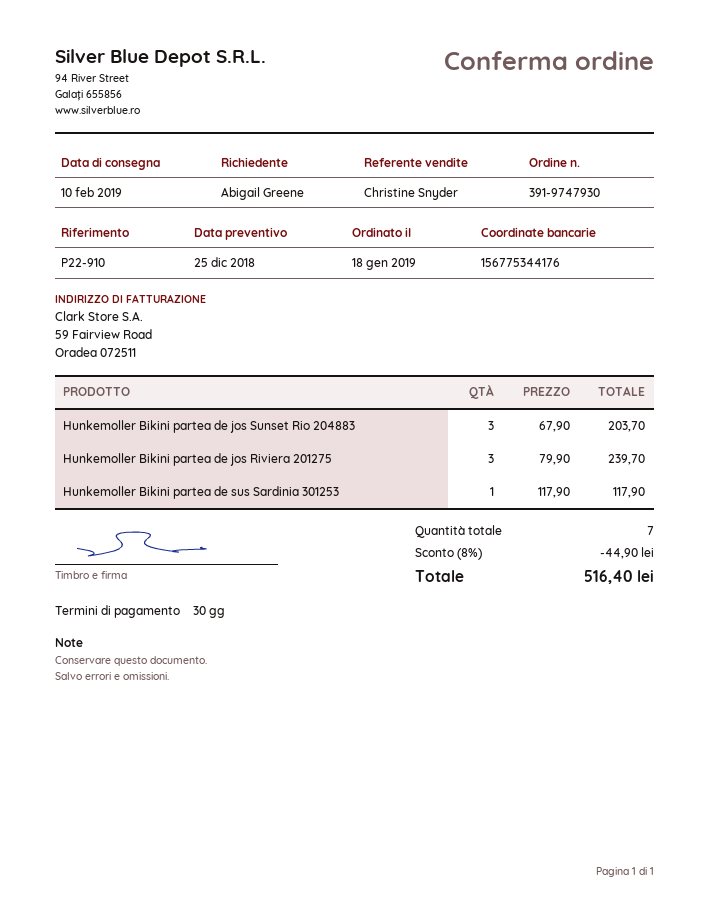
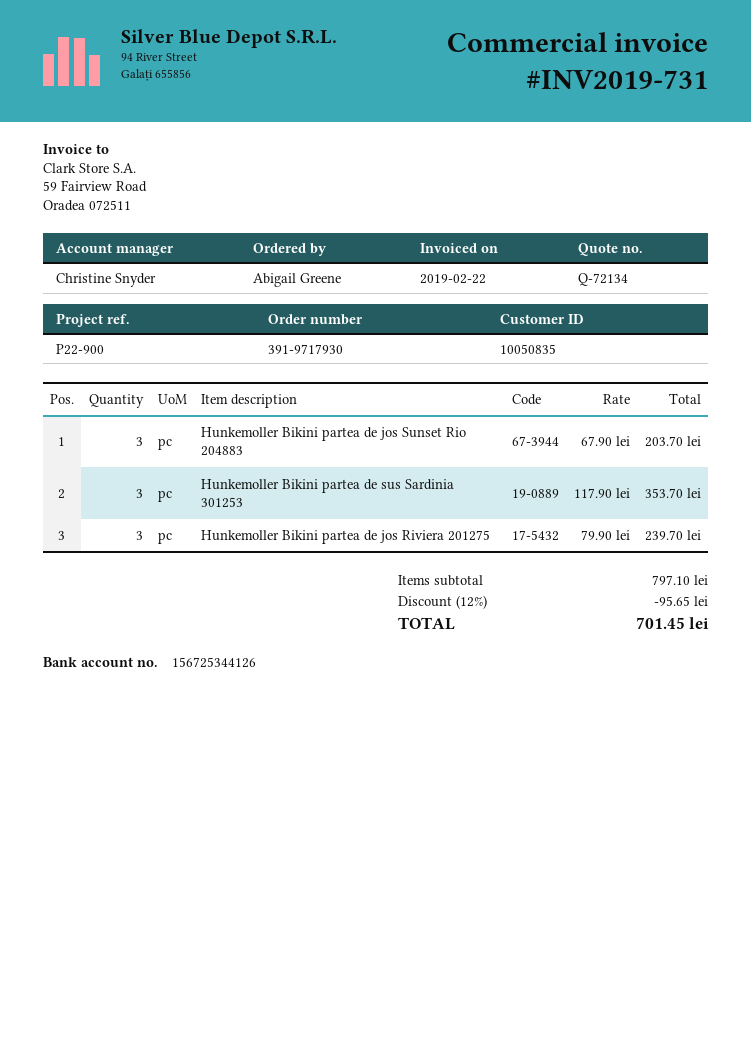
order number: 391-9747930 -> 391-9717930
reference: P22-910 -> P22-900
bank account: 156775344176 -> 156725344126
Hunkemoller Bikini partea de sus Sardinia 301253: 1 x 117.90 = 117.90 -> 3 x 117.90 = 353.70
discount: 8% = 44.90 -> 12% = 95.65
total: 516.40 -> 701.45

